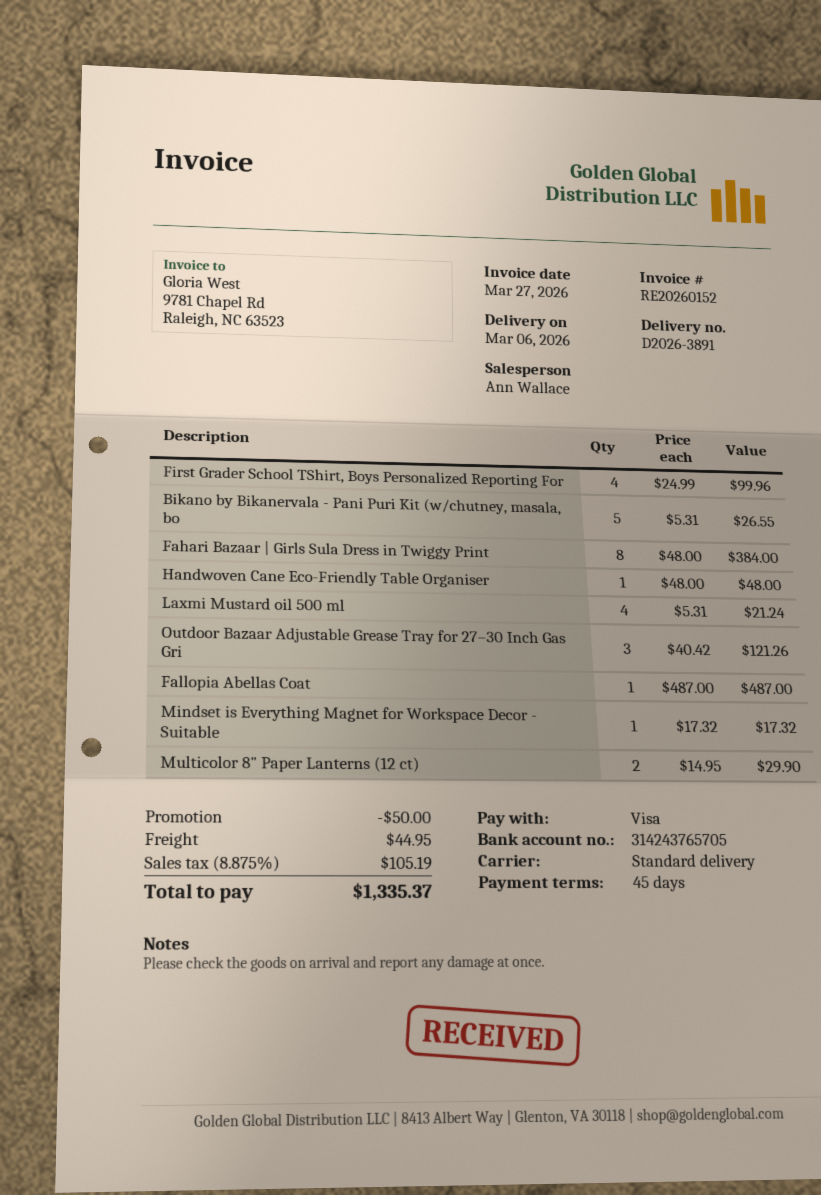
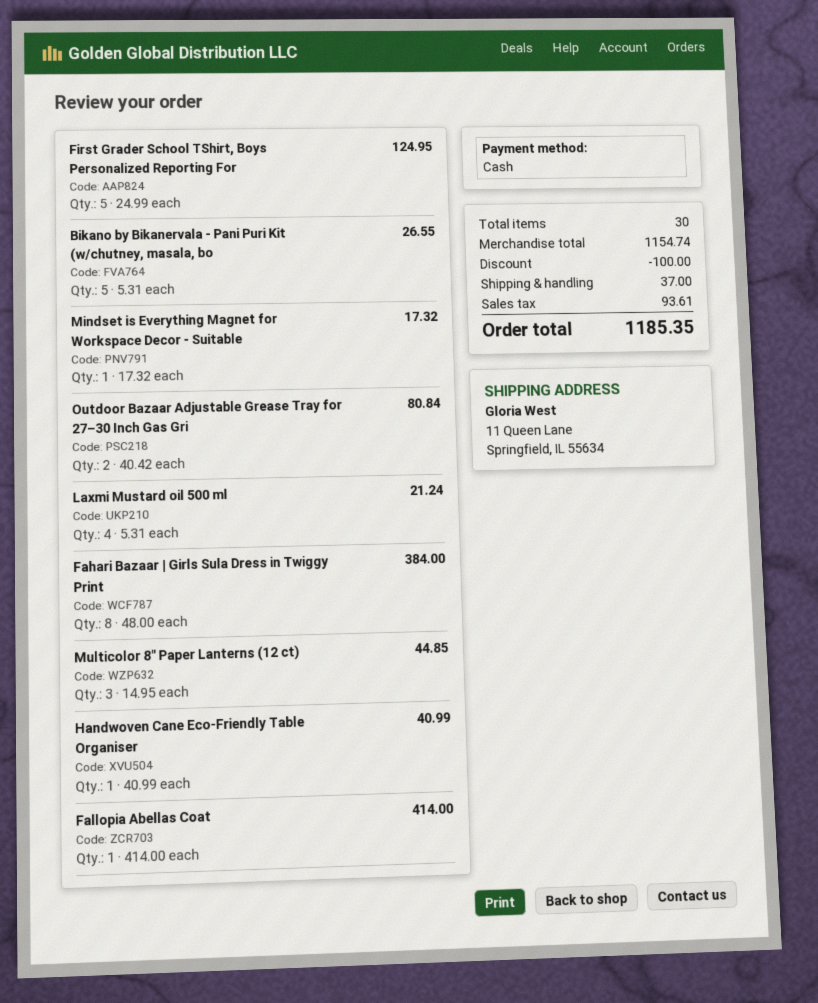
payment method: Visa -> cash
First Grader School TShirt, Boys Personalized Reporting For: 4 x 24.99 = 99.96 -> 5 x 24.99 = 124.95
Handwoven Cane Eco-Friendly Table Organiser: 1 x 48.00 = 48.00 -> 1 x 40.99 = 40.99
Outdoor Bazaar Adjustable Grease Tray for 27–30 Inch Gas Gri: 3 x 40.42 = 121.26 -> 2 x 40.42 = 80.84
Fallopia Abellas Coat: 1 x 487.00 = 487.00 -> 1 x 414.00 = 414.00
Multicolor 8" Paper Lanterns (12 ct): 2 x 14.95 = 29.90 -> 3 x 14.95 = 44.85
discount: 50.00 -> 100.00
shipping: 44.95 -> 37.00
tax: 105.19 -> 93.61
total: 1335.37 -> 1185.35

